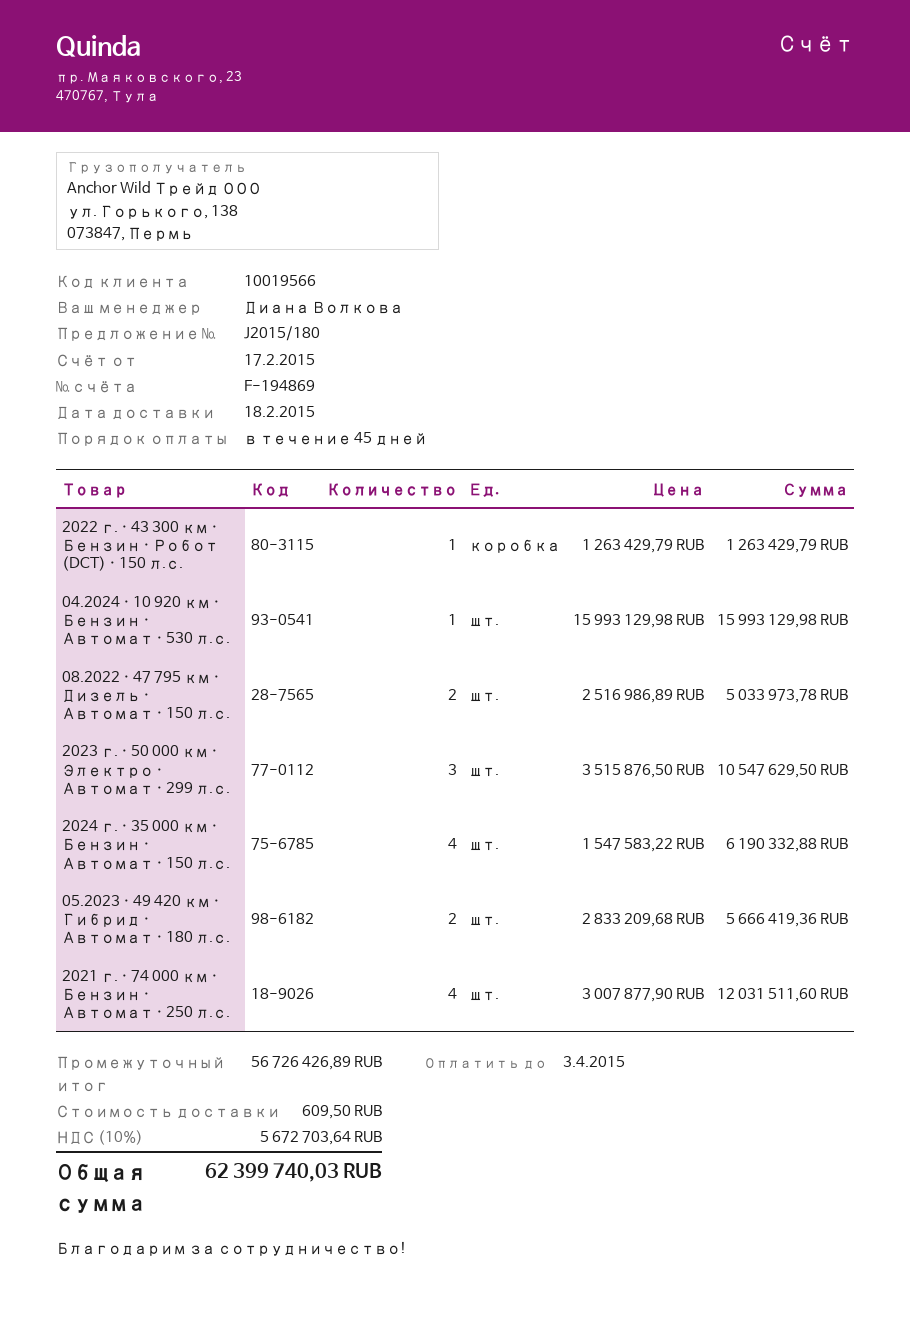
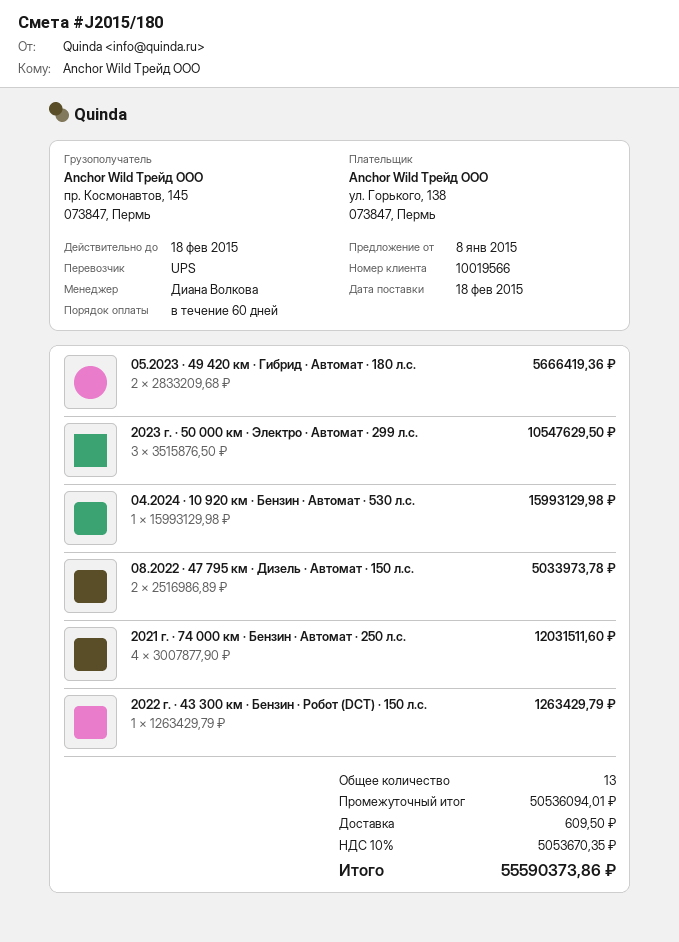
payment terms: 45 days -> 60 days
ship to: ул. Горького, 138, 073847, Пермь -> пр. Космонавтов, 145, 073847, Пермь
2024 г. · 35 000 км · Бензин · Автомат · 150 л.с.: 4 x 1547583.22 = 6190332.88 -> none
subtotal: 56726426.89 -> 50536094.01
tax: 10% = 5672703.64 -> 10% = 5053670.35
total: 62399740.03 -> 55590373.86

